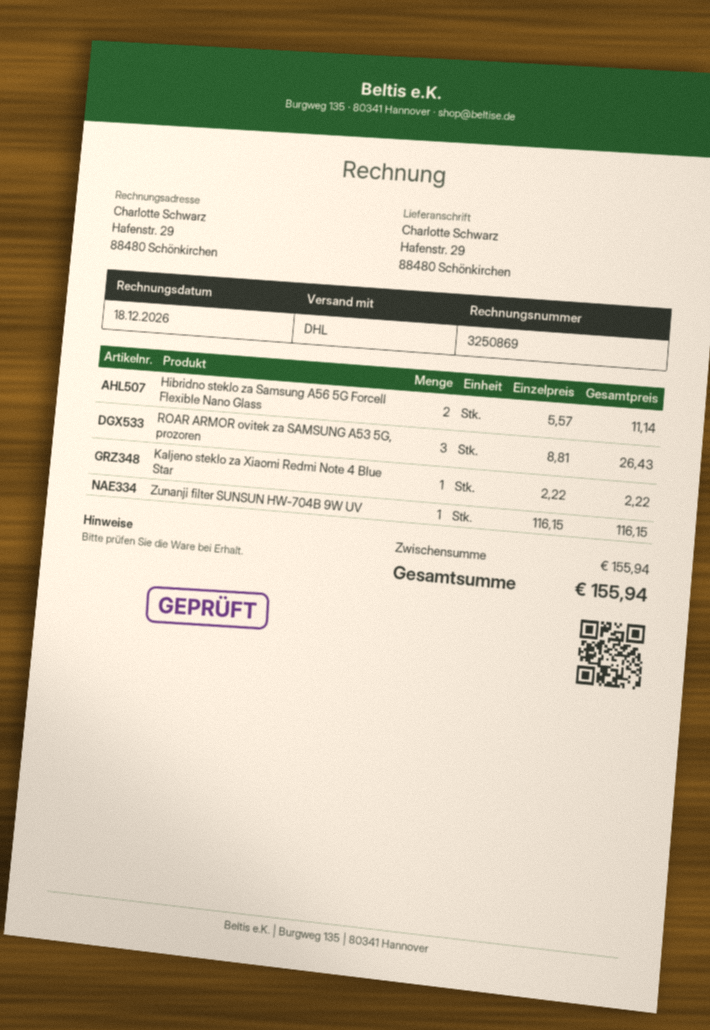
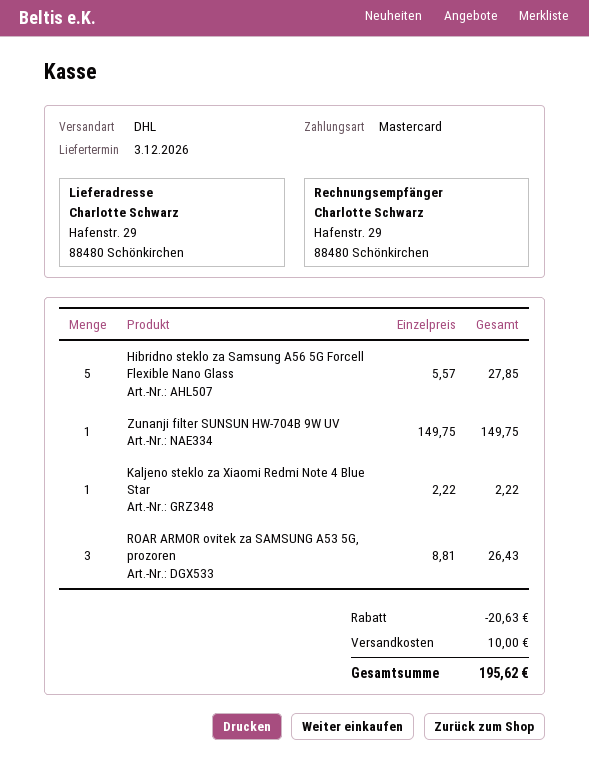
Hibridno steklo za Samsung A56 5G Forcell Flexible Nano Glass: 2 x 5.57 = 11.14 -> 5 x 5.57 = 27.85
Zunanji filter SUNSUN HW-704B 9W UV: 1 x 116.15 = 116.15 -> 1 x 149.75 = 149.75
discount: none -> 20.63
shipping: none -> 10.00
total: 155.94 -> 195.62

